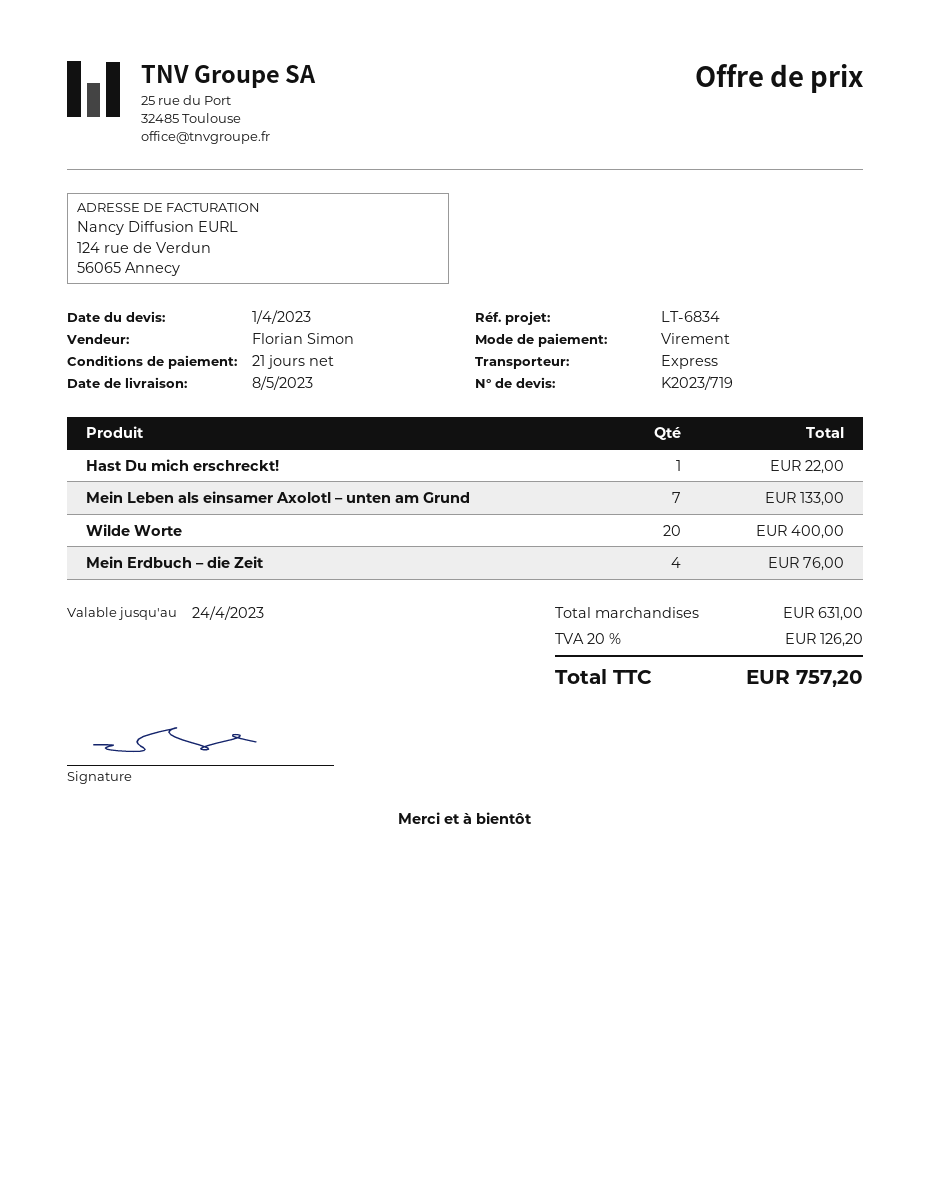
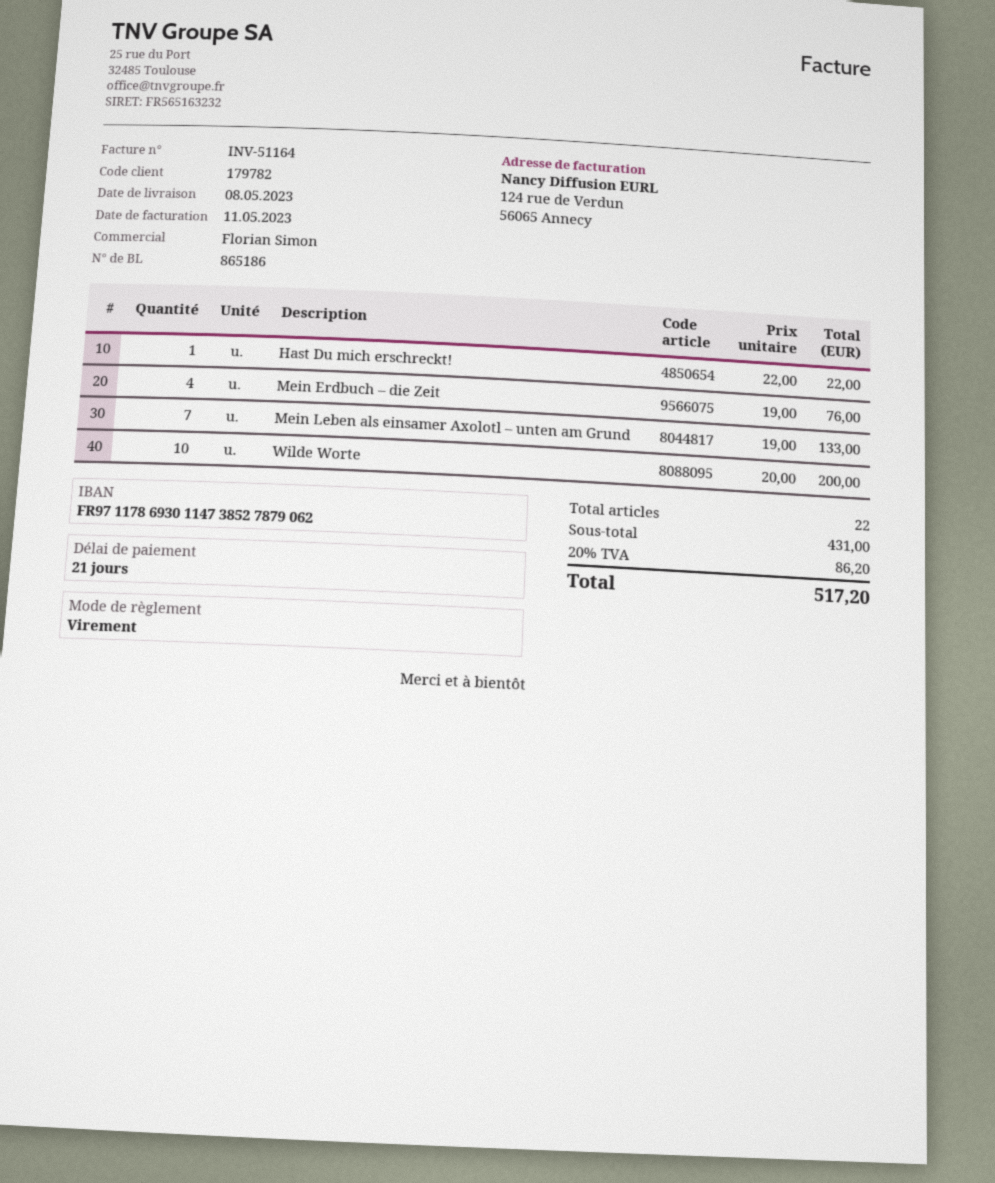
Wilde Worte: 20 for 400.00 -> 10 for 200.00
subtotal: 631.00 -> 431.00
tax: 20% = 126.20 -> 20% = 86.20
total: 757.20 -> 517.20

